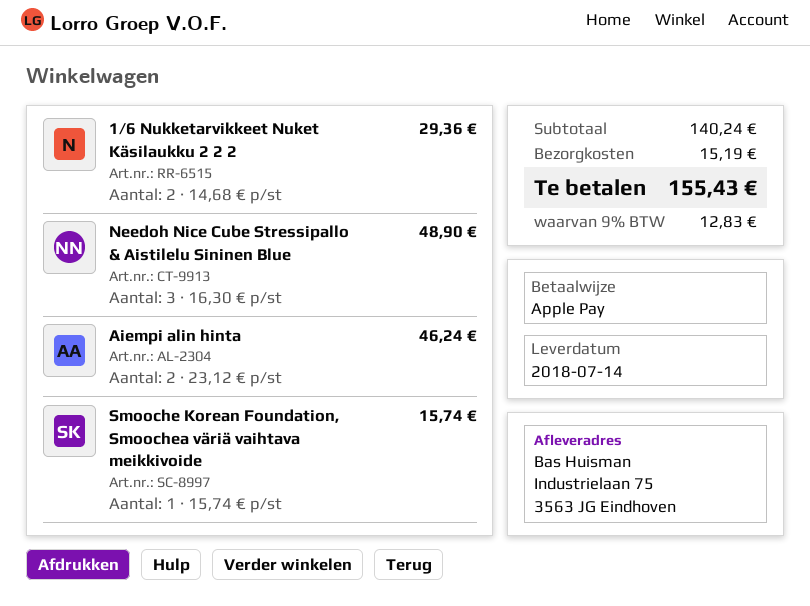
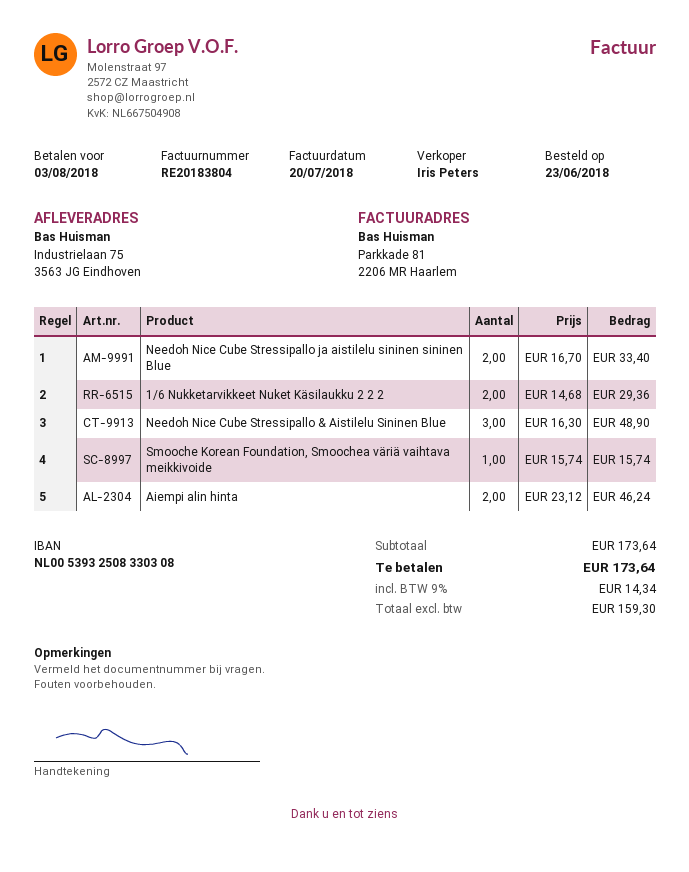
Needoh Nice Cube Stressipallo ja aistilelu sininen sininen Blue: none -> 2 x 16.70 = 33.40
subtotal: 140.24 -> 173.64
shipping: 15.19 -> none
tax: 9% = 12.83 -> 9% = 14.34
total: 155.43 -> 173.64

